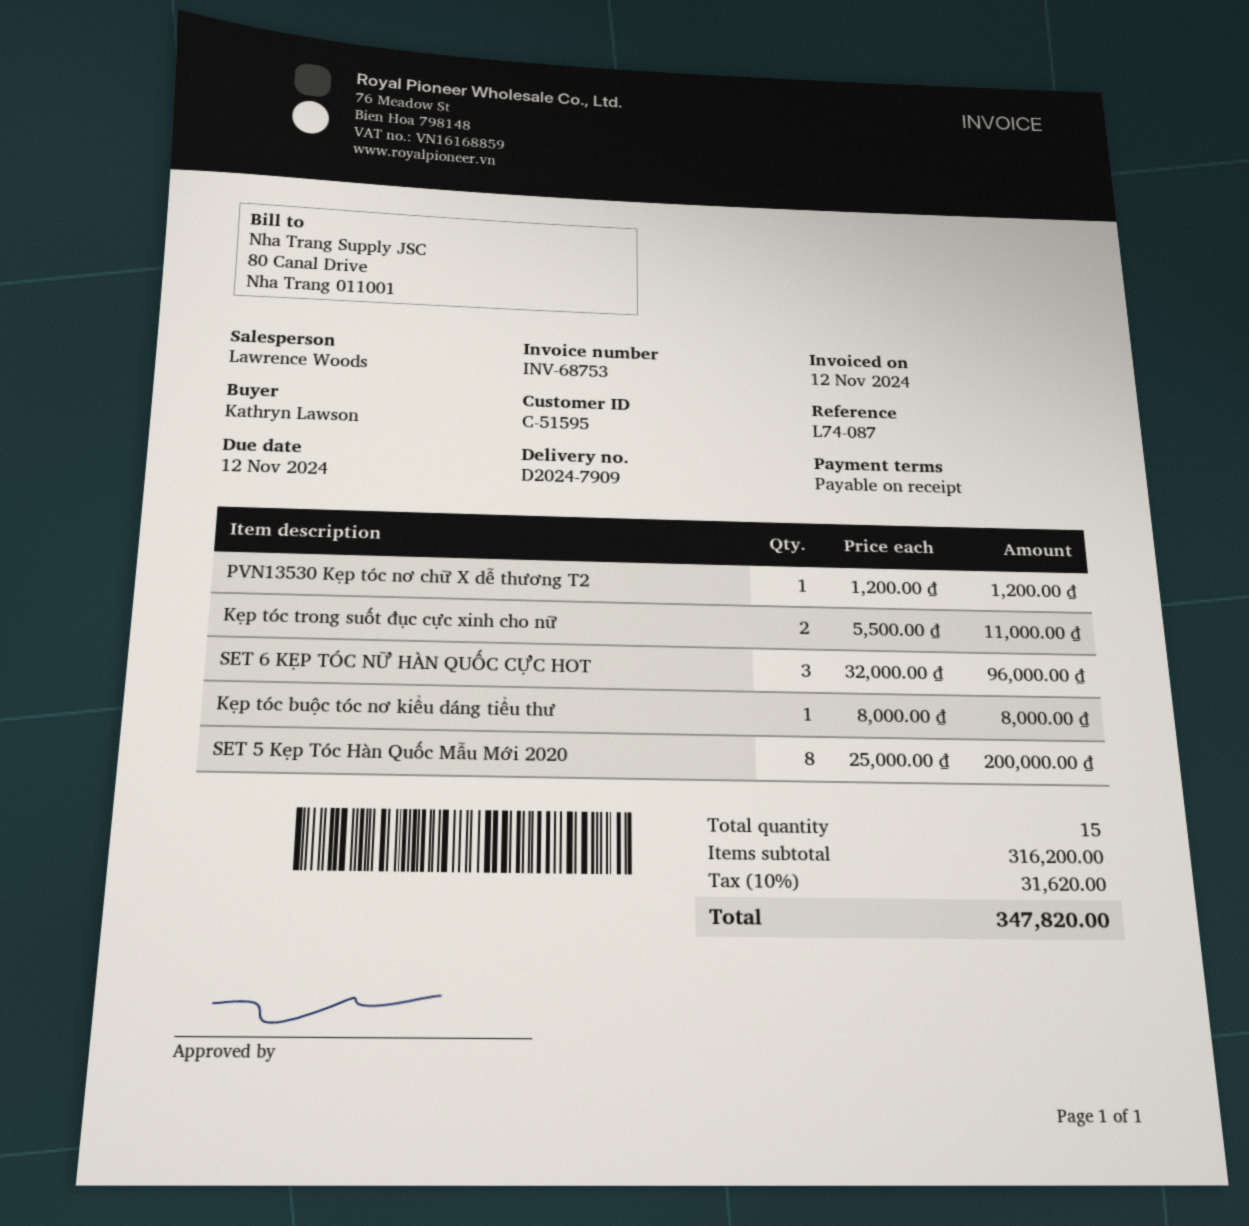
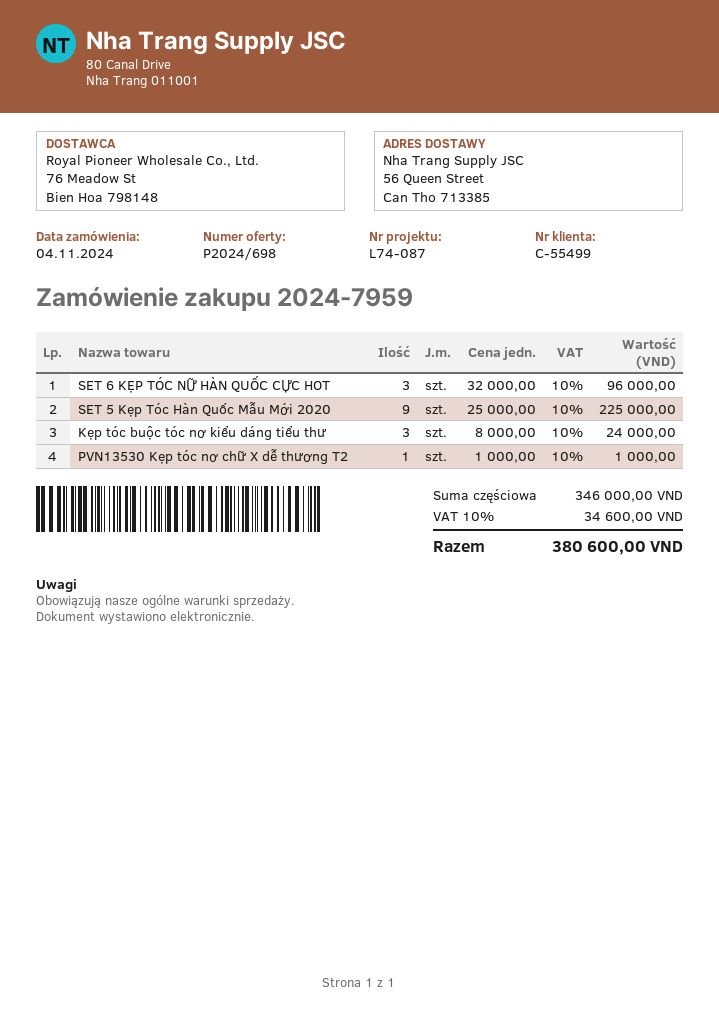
customer number: C-51595 -> C-55499
PVN13530 Kẹp tóc nơ chữ X dễ thương T2: 1 x 1200.00 = 1200.00 -> 1 x 1000.00 = 1000.00
Kẹp tóc trong suốt đục cực xinh cho nữ: 2 x 5500.00 = 11000.00 -> none
Kẹp tóc buộc tóc nơ kiểu dáng tiểu thư: 1 x 8000.00 = 8000.00 -> 3 x 8000.00 = 24000.00
SET 5 Kẹp Tóc Hàn Quốc Mẫu Mới 2020: 8 x 25000.00 = 200000.00 -> 9 x 25000.00 = 225000.00
subtotal: 316200.00 -> 346000.00
tax: 10% = 31620.00 -> 10% = 34600.00
total: 347820.00 -> 380600.00

